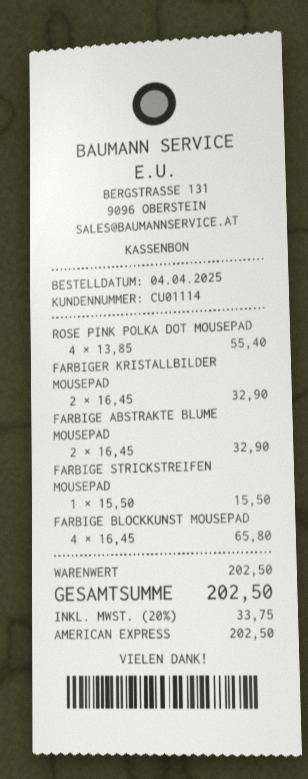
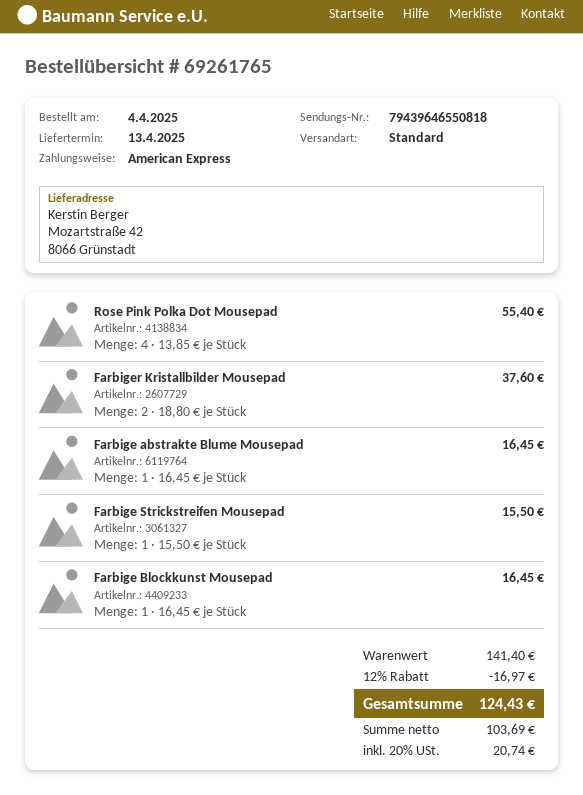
FARBIGER KRISTALLBILDER MOUSEPAD: 2 x 16.45 = 32.90 -> 2 x 18.80 = 37.60
FARBIGE ABSTRAKTE BLUME MOUSEPAD: 2 x 16.45 = 32.90 -> 1 x 16.45 = 16.45
FARBIGE BLOCKKUNST MOUSEPAD: 4 x 16.45 = 65.80 -> 1 x 16.45 = 16.45
subtotal: 202.50 -> 141.40
discount: none -> 12% = 16.97
tax: 20% = 33.75 -> 20% = 20.74
total: 202.50 -> 124.43

